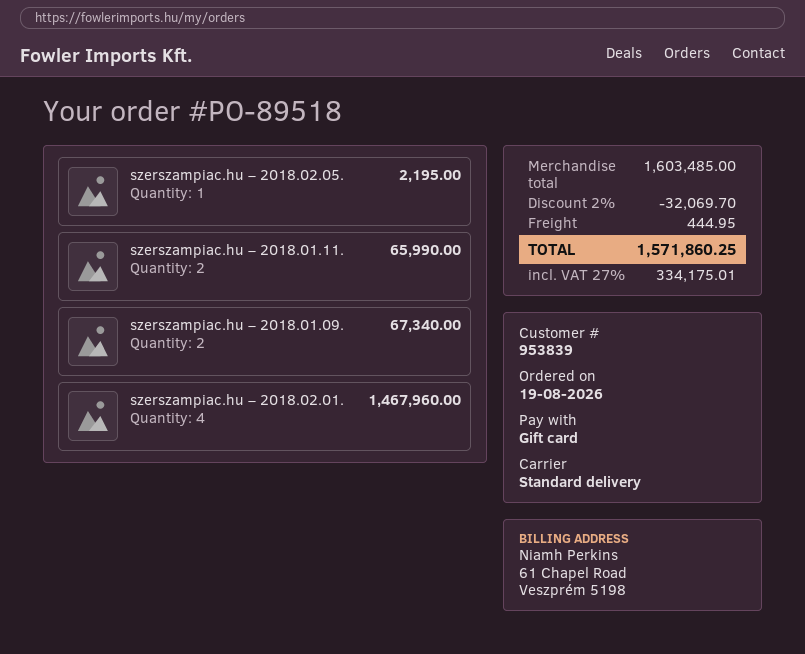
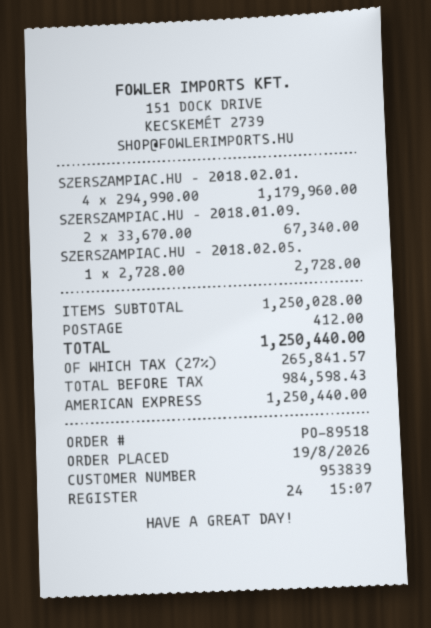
payment method: gift card -> American Express
szerszampiac.hu – 2018.02.05.: 1 for 2195.00 -> 1 for 2728.00
szerszampiac.hu – 2018.01.11.: 2 for 65990.00 -> none
szerszampiac.hu – 2018.02.01.: 4 for 1467960.00 -> 4 for 1179960.00
subtotal: 1603485.00 -> 1250028.00
discount: 2% = 32069.70 -> none
shipping: 444.95 -> 412.00
tax: 27% = 334175.01 -> 27% = 265841.57
total: 1571860.25 -> 1250440.00

